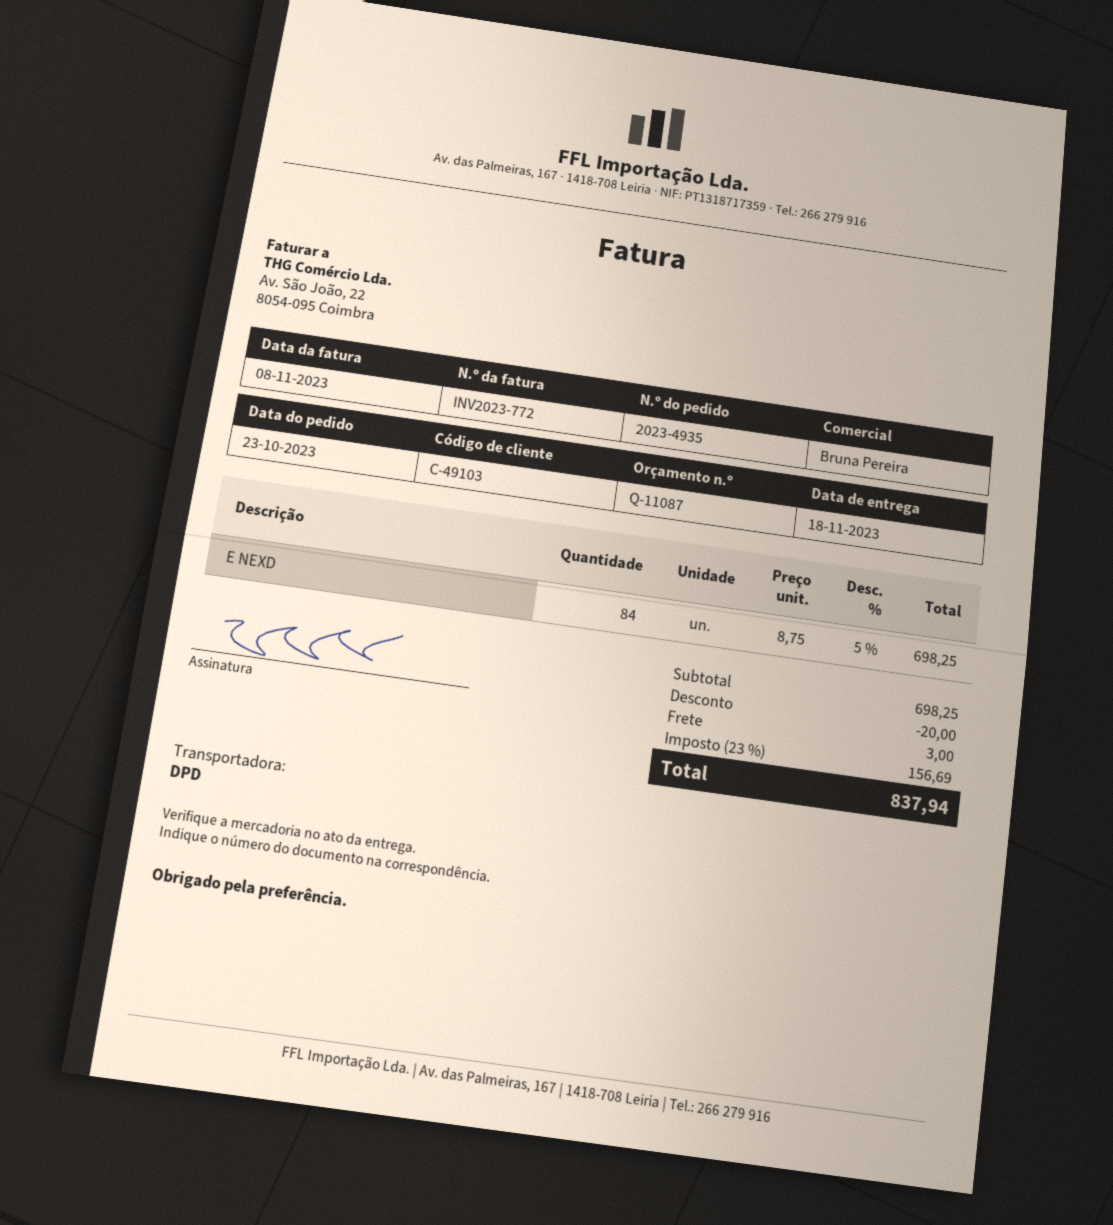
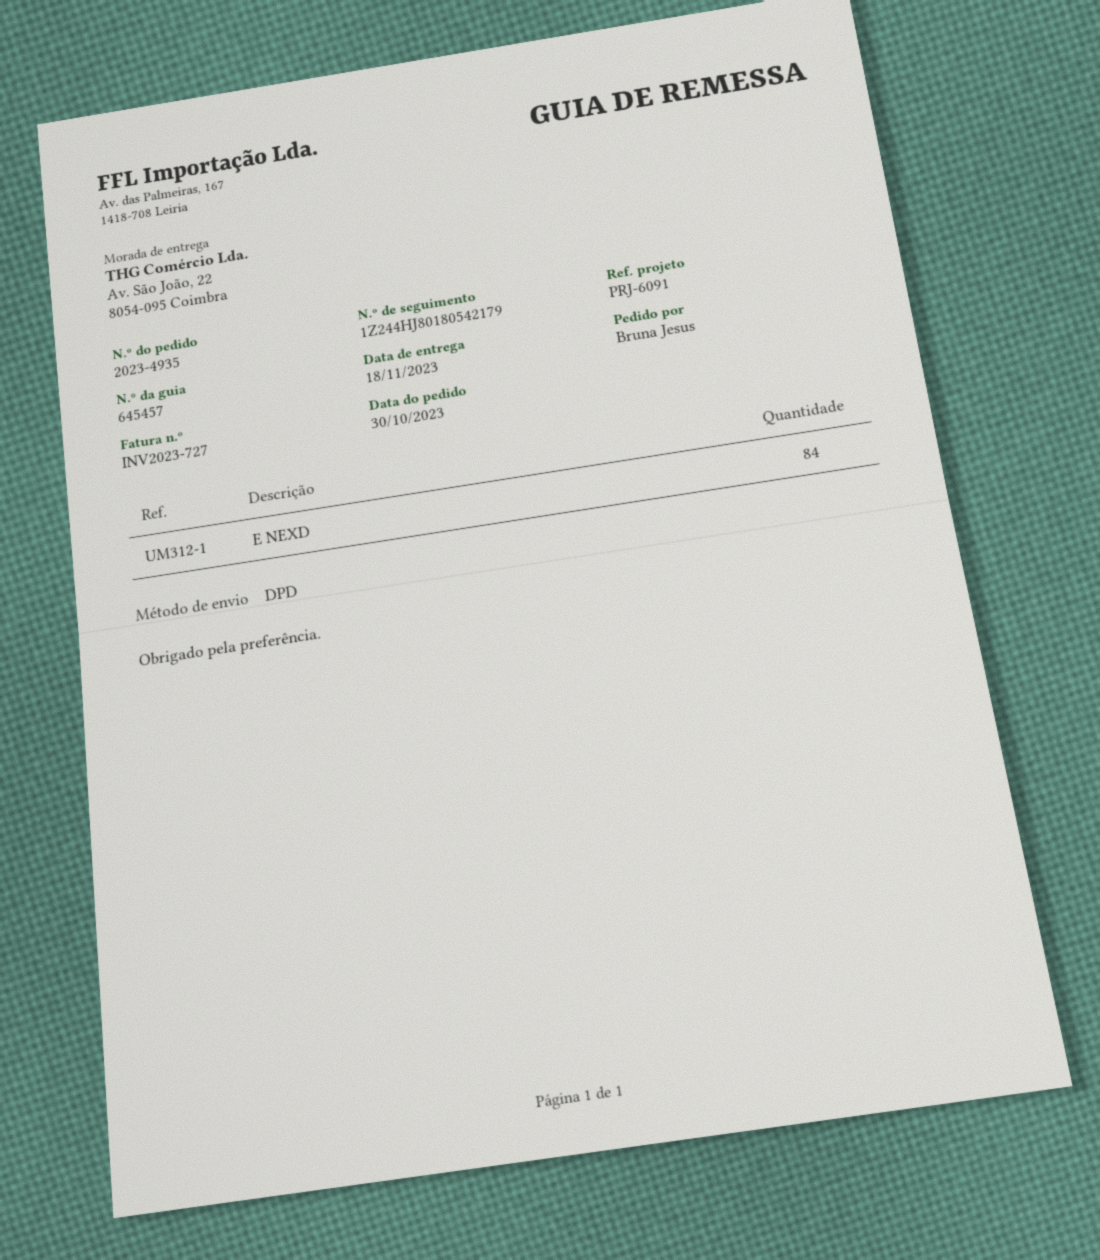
order date: 2023-10-23 -> 2023-10-30
invoice number: INV2023-772 -> INV2023-727

